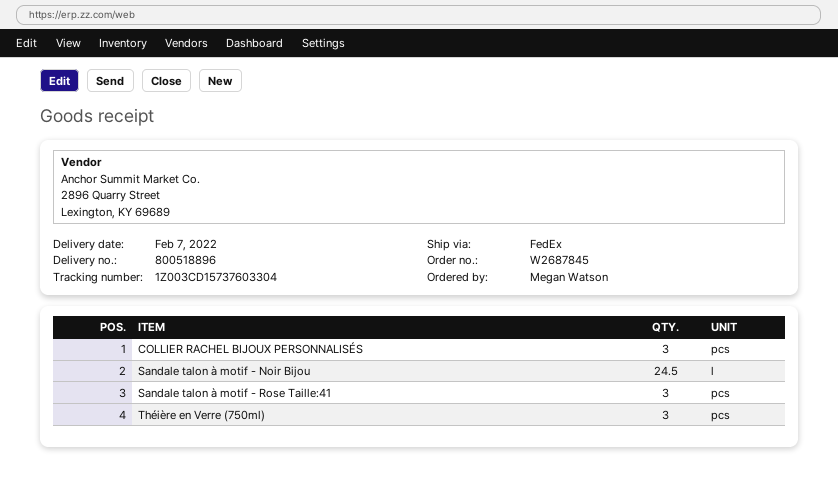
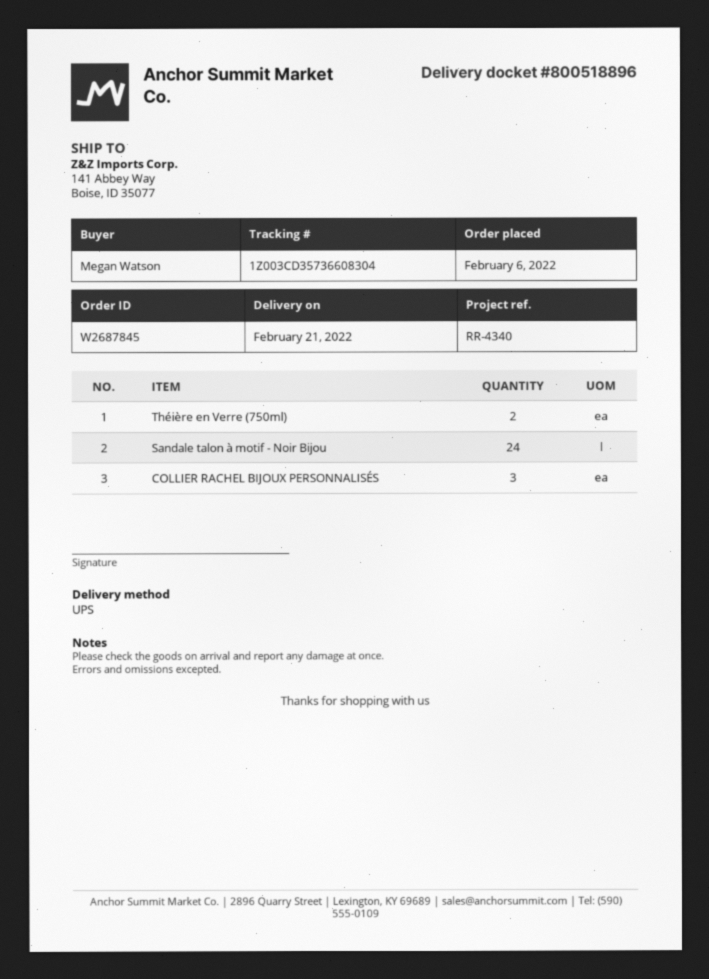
delivery date: 2022-02-07 -> 2022-02-21
shipping method: FedEx -> UPS
tracking number: 1Z003CD15737603304 -> 1Z003CD35736608304
Sandale talon à motif - Noir Bijou: 24.5 -> 24
Sandale talon à motif - Rose Taille:41: 3 -> none
Théière en Verre (750ml): 3 -> 2

